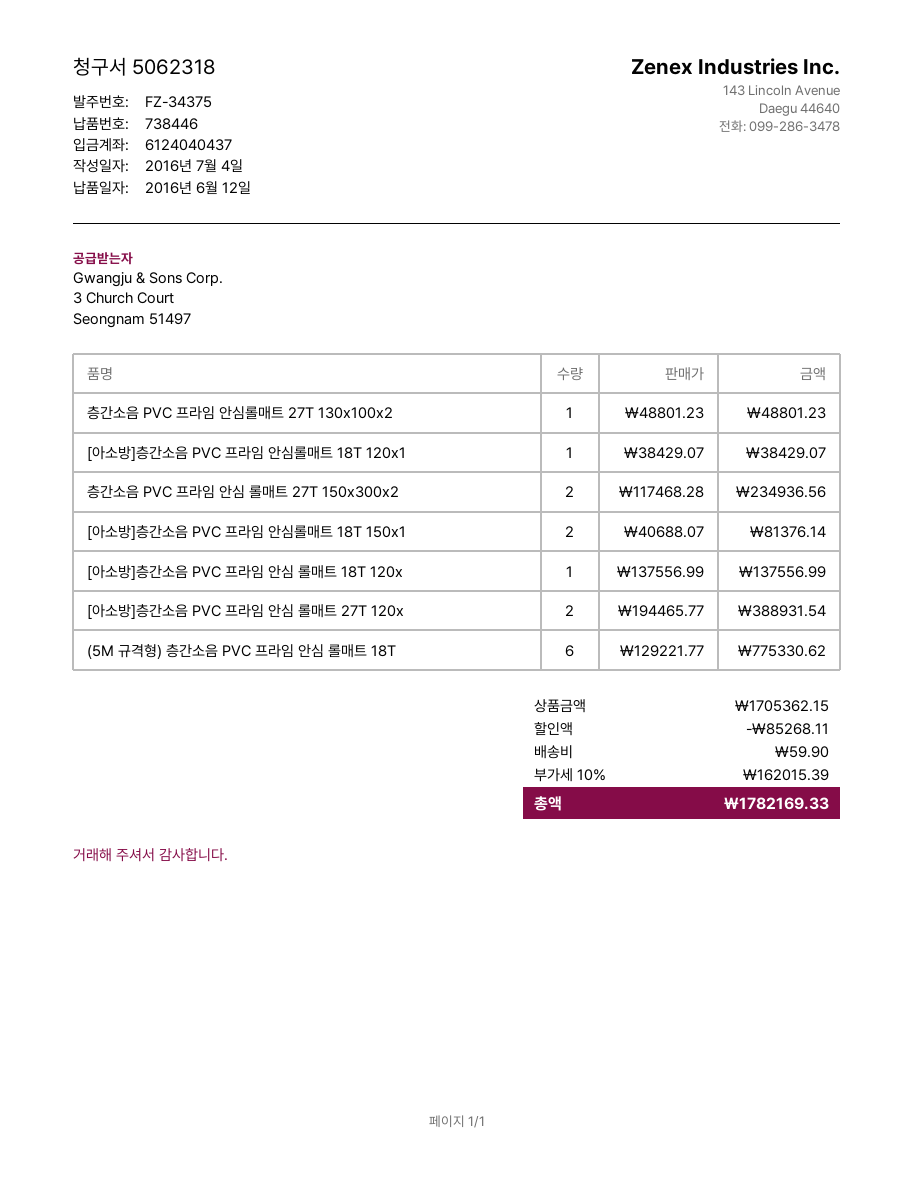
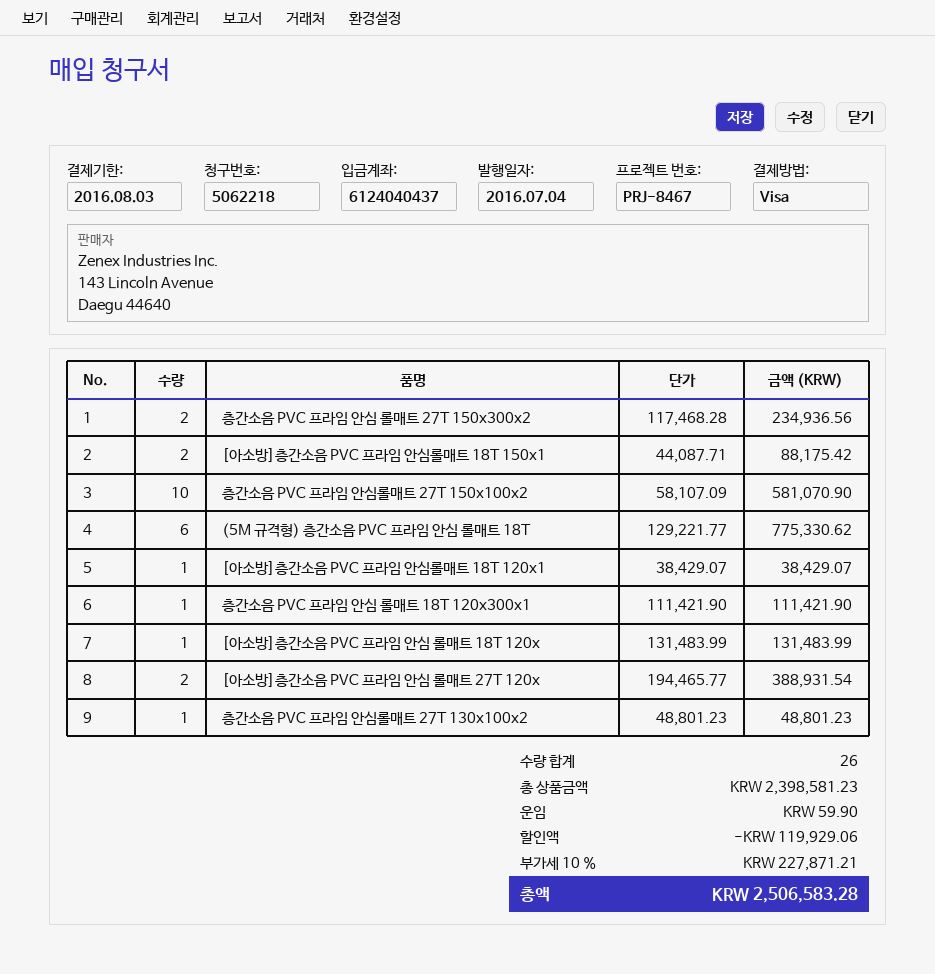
invoice number: 5062318 -> 5062218
[아소방]층간소음 PVC 프라임 안심롤매트 18T 150x1: 2 x 40688.07 = 81376.14 -> 2 x 44087.71 = 88175.42
[아소방]층간소음 PVC 프라임 안심 롤매트 18T 120x: 1 x 137556.99 = 137556.99 -> 1 x 131483.99 = 131483.99
층간소음 PVC 프라임 안심롤매트 27T 150x100x2: none -> 10 x 58107.09 = 581070.90
층간소음 PVC 프라임 안심 롤매트 18T 120x300x1: none -> 1 x 111421.90 = 111421.90
subtotal: 1705362.15 -> 2398581.23
discount: 85268.11 -> 119929.06
tax: 10% = 162015.39 -> 10% = 227871.21
total: 1782169.33 -> 2506583.28

